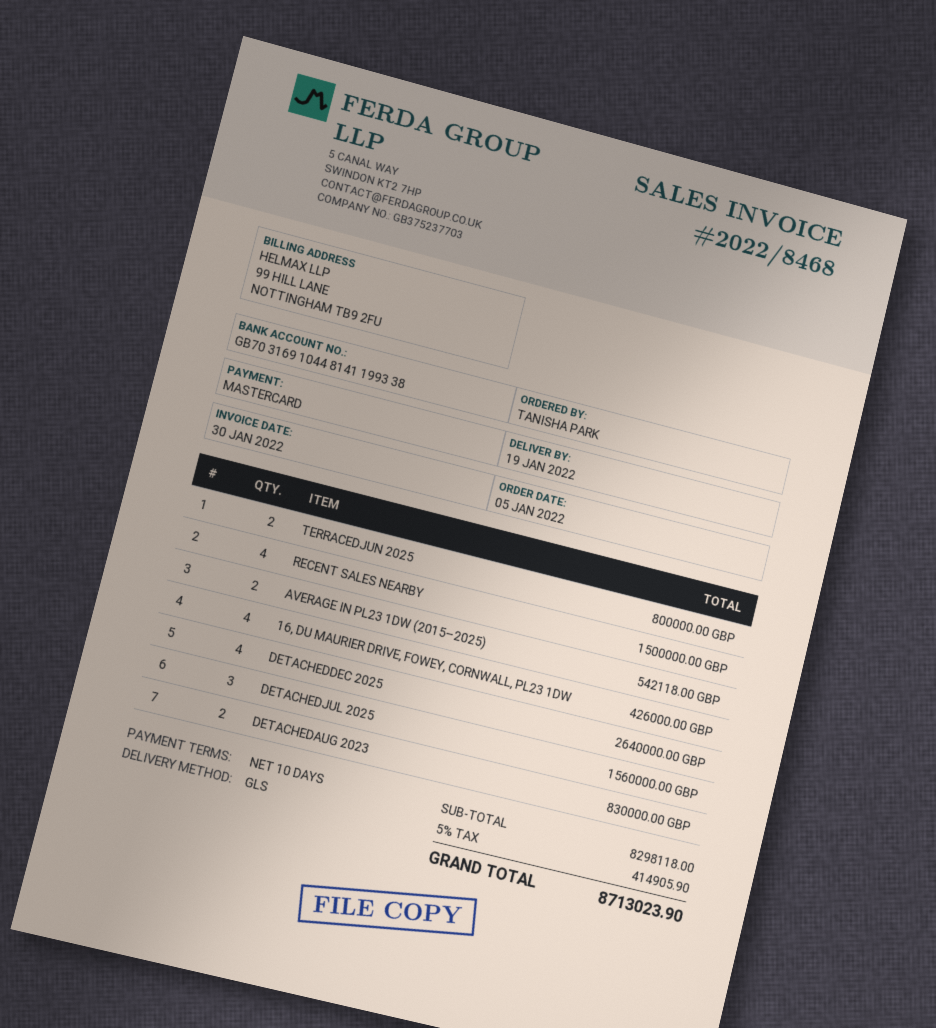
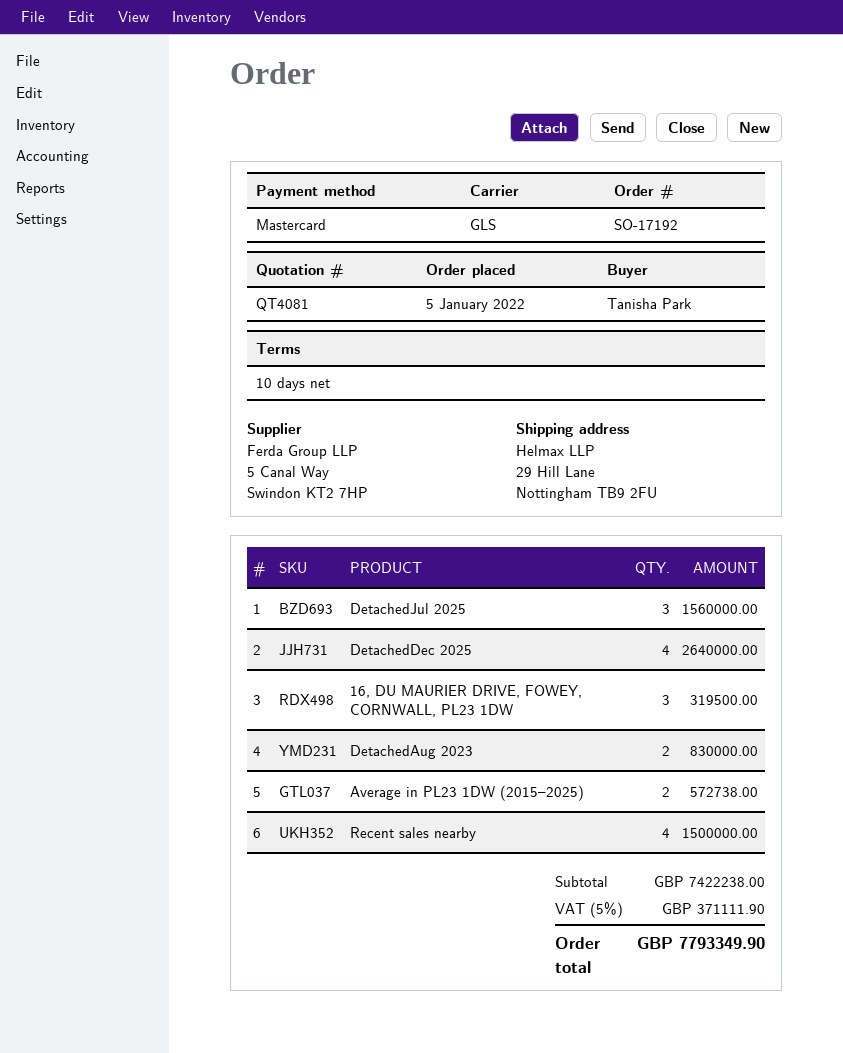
TERRACEDJUN 2025: 2 for 800000.00 -> none
AVERAGE IN PL23 1DW (2015–2025): 2 for 542118.00 -> 2 for 572738.00
16, DU MAURIER DRIVE, FOWEY, CORNWALL, PL23 1DW: 4 for 426000.00 -> 3 for 319500.00
subtotal: 8298118.00 -> 7422238.00
tax: 5% = 414905.90 -> 5% = 371111.90
total: 8713023.90 -> 7793349.90

